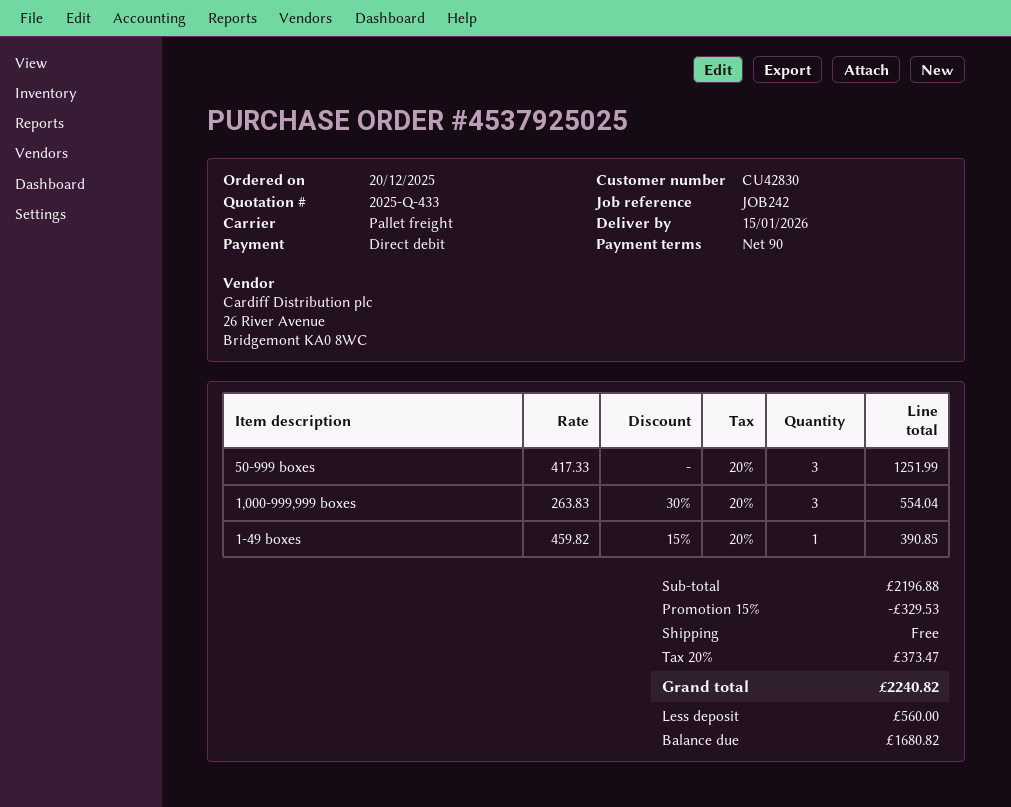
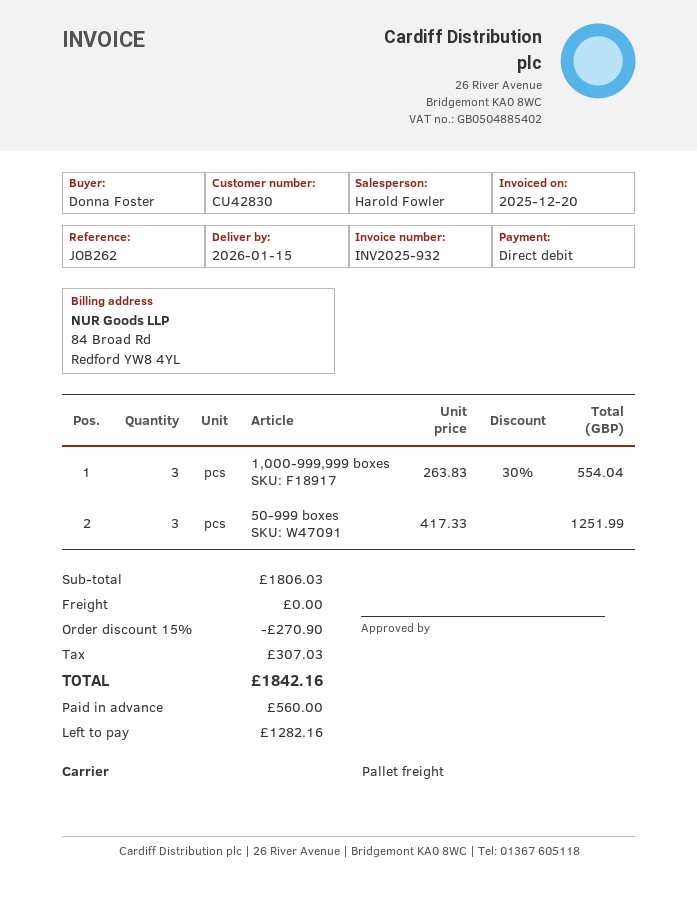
reference: JOB242 -> JOB262
1-49 boxes: 1 x 459.82 - 15% = 390.85 -> none
subtotal: 2196.88 -> 1806.03
discount: 15% = 329.53 -> 15% = 270.90
tax: 373.47 -> 307.03
total: 2240.82 -> 1842.16
balance: 1680.82 -> 1282.16

